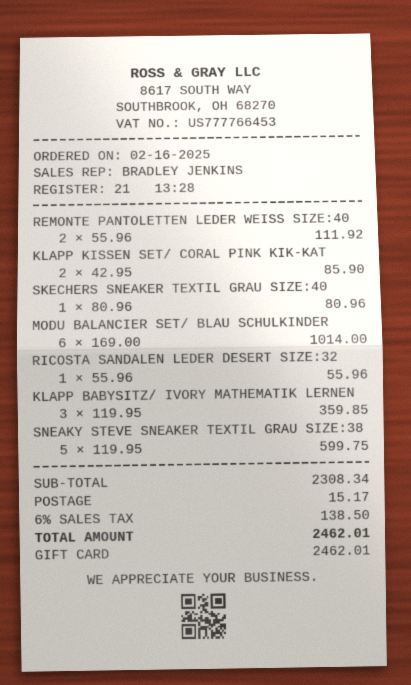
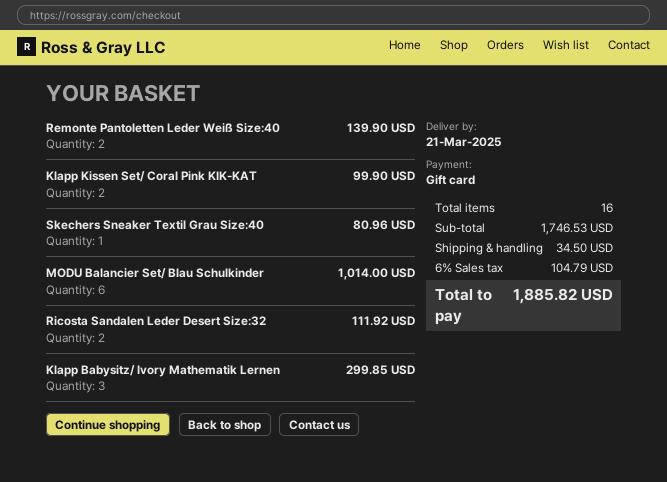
REMONTE PANTOLETTEN LEDER WEISS SIZE:40: 2 for 111.92 -> 2 for 139.90
KLAPP KISSEN SET/ CORAL PINK KIK-KAT: 2 for 85.90 -> 2 for 99.90
RICOSTA SANDALEN LEDER DESERT SIZE:32: 1 for 55.96 -> 2 for 111.92
KLAPP BABYSITZ/ IVORY MATHEMATIK LERNEN: 3 for 359.85 -> 3 for 299.85
SNEAKY STEVE SNEAKER TEXTIL GRAU SIZE:38: 5 for 599.75 -> none
subtotal: 2308.34 -> 1746.53
shipping: 15.17 -> 34.50
tax: 6% = 138.50 -> 6% = 104.79
total: 2462.01 -> 1885.82

